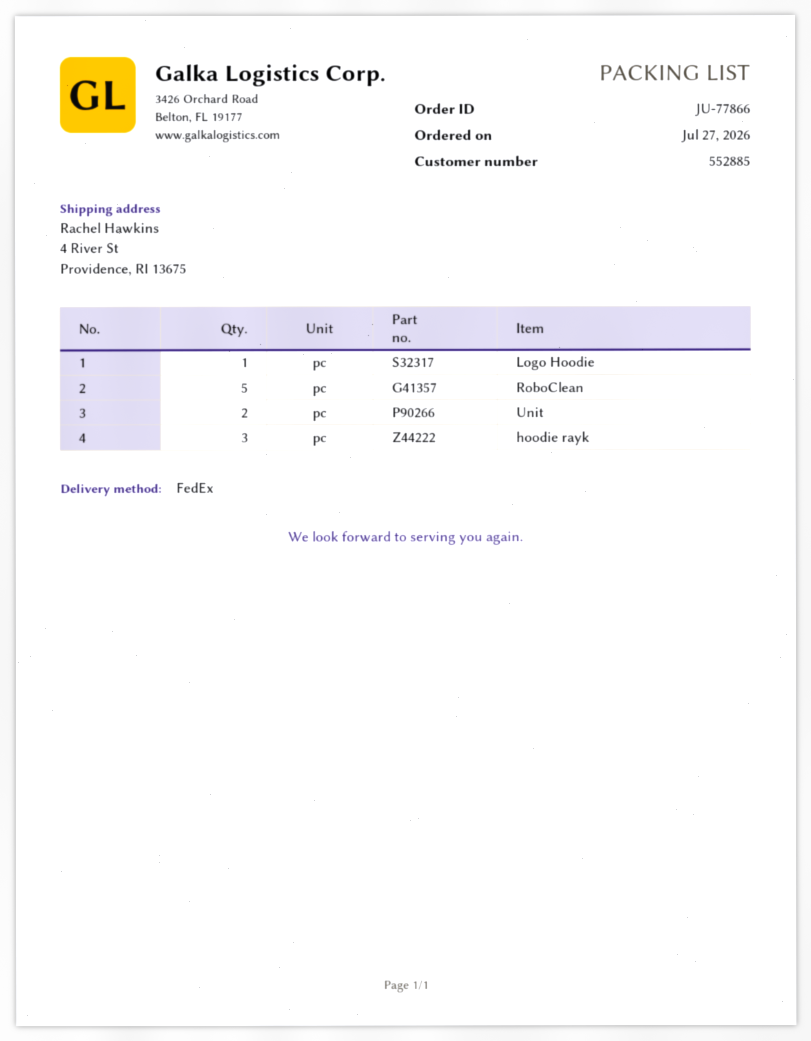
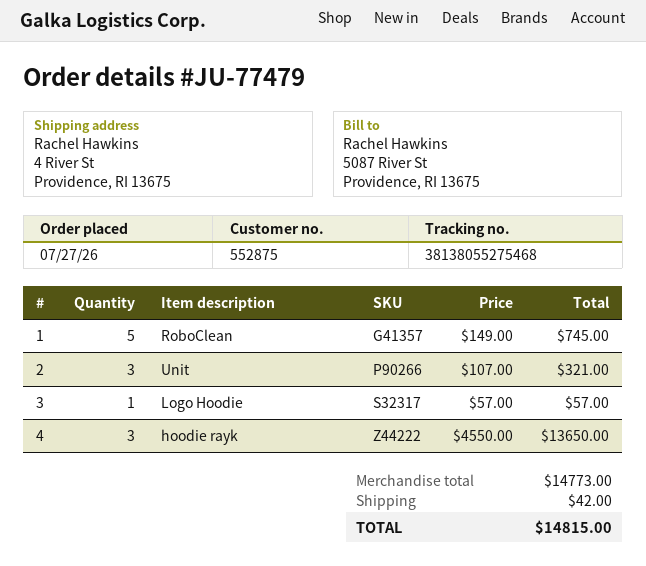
order number: JU-77866 -> JU-77479
customer number: 552885 -> 552875
Unit: 2 -> 3

